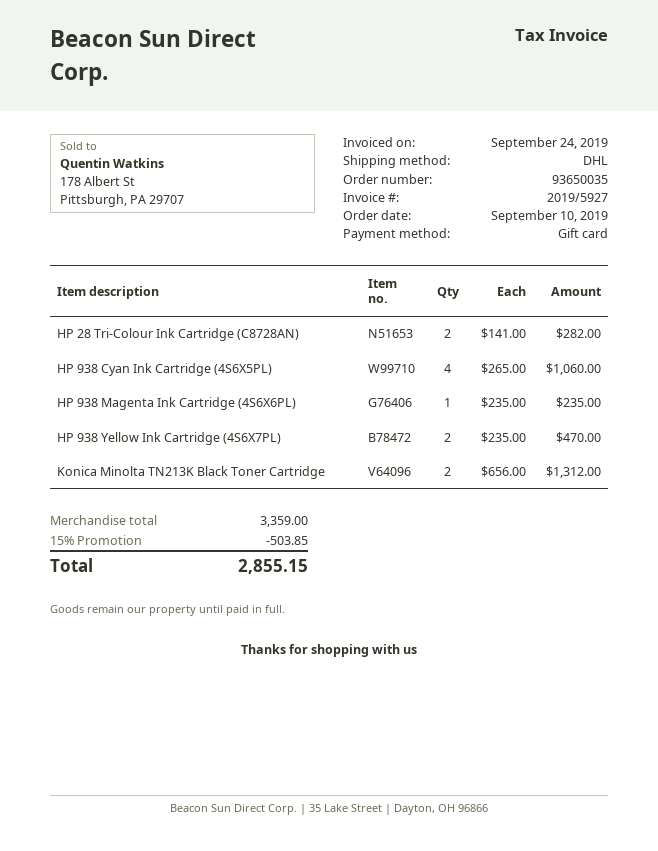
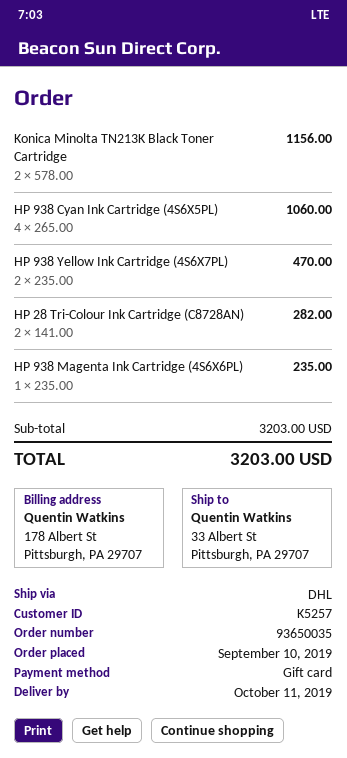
Konica Minolta TN213K Black Toner Cartridge: 2 x 656.00 = 1312.00 -> 2 x 578.00 = 1156.00
subtotal: 3359.00 -> 3203.00
discount: 15% = 503.85 -> none
total: 2855.15 -> 3203.00

